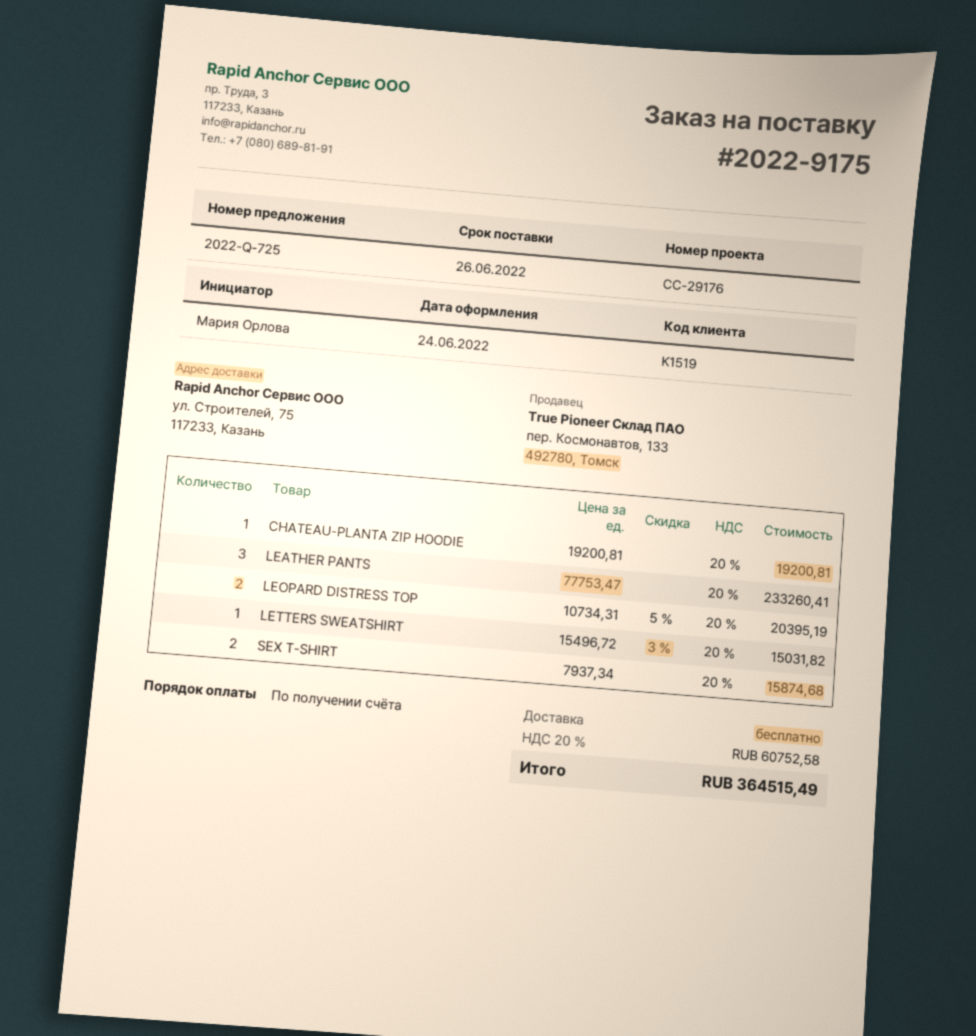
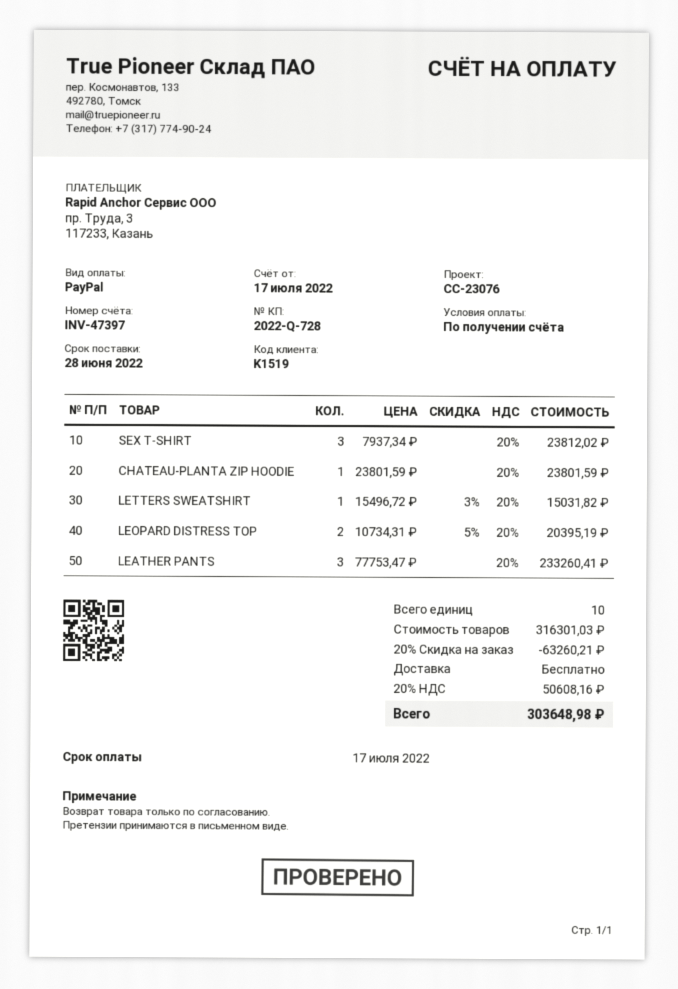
quote number: 2022-Q-725 -> 2022-Q-728
delivery date: 2022-06-26 -> 2022-06-28
reference: CC-29176 -> CC-23076
CHATEAU-PLANTA ZIP HOODIE: 1 x 19200.81 = 19200.81 -> 1 x 23801.59 = 23801.59
SEX T-SHIRT: 2 x 7937.34 = 15874.68 -> 3 x 7937.34 = 23812.02
discount: none -> 20% = 63260.21
tax: 20% = 60752.58 -> 20% = 50608.16
total: 364515.49 -> 303648.98

